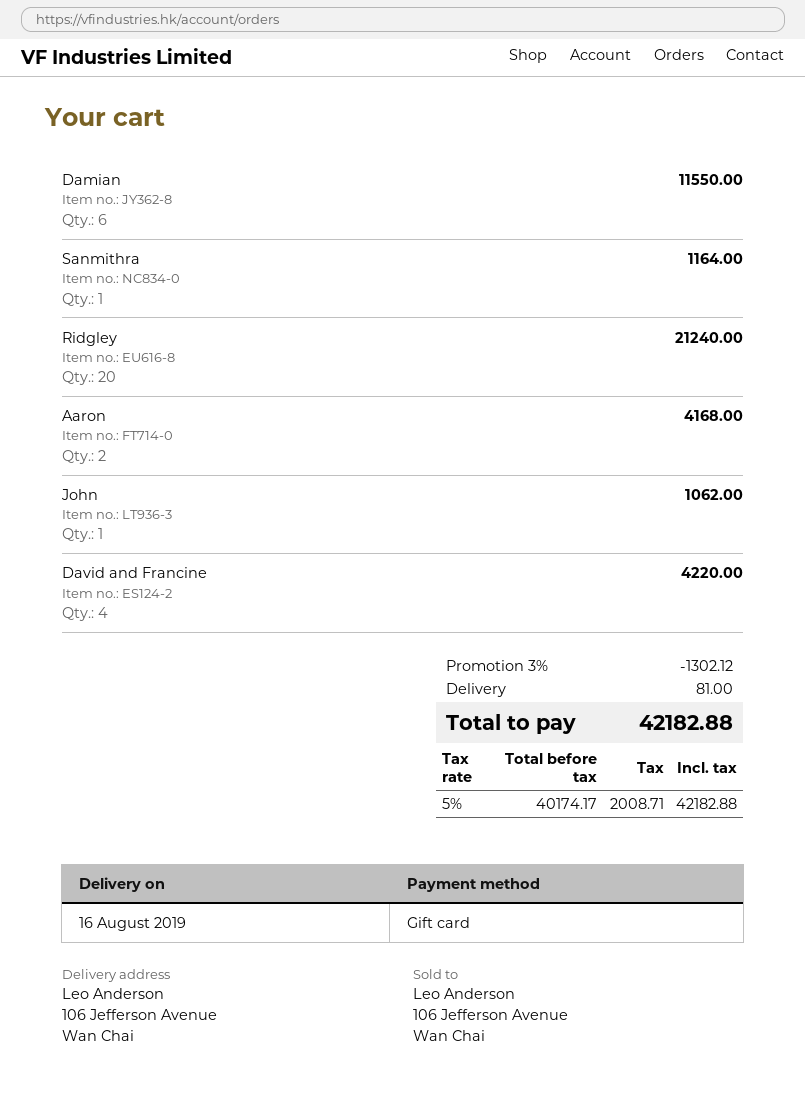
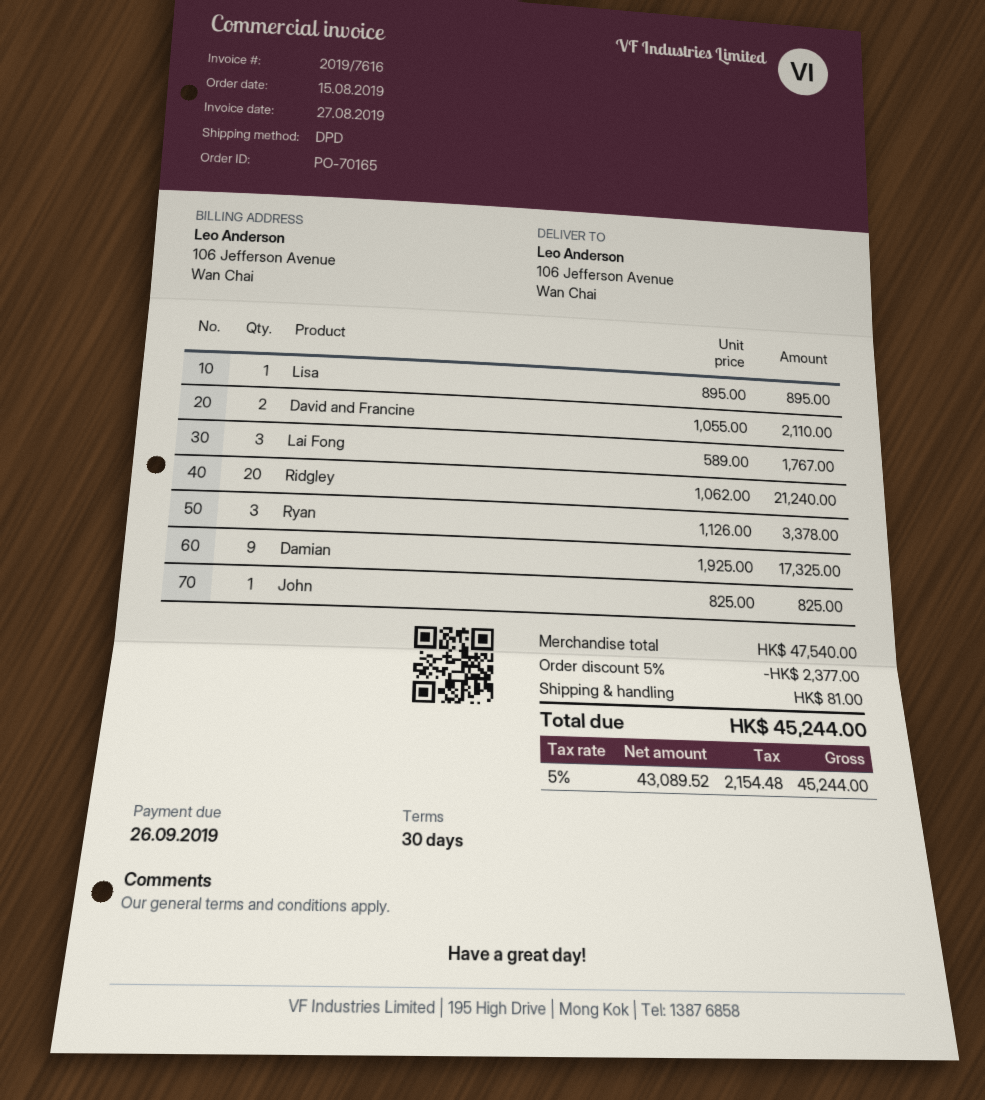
Damian: 6 for 11550.00 -> 9 for 17325.00
Sanmithra: 1 for 1164.00 -> none
Aaron: 2 for 4168.00 -> none
John: 1 for 1062.00 -> 1 for 825.00
David and Francine: 4 for 4220.00 -> 2 for 2110.00
Lisa: none -> 1 for 895.00
Lai Fong: none -> 3 for 1767.00
Ryan: none -> 3 for 3378.00
discount: 3% = 1302.12 -> 5% = 2377.00
net: 40174.17 -> 43089.52
tax: 5% = 2008.71 -> 5% = 2154.48
total: 42182.88 -> 45244.00

